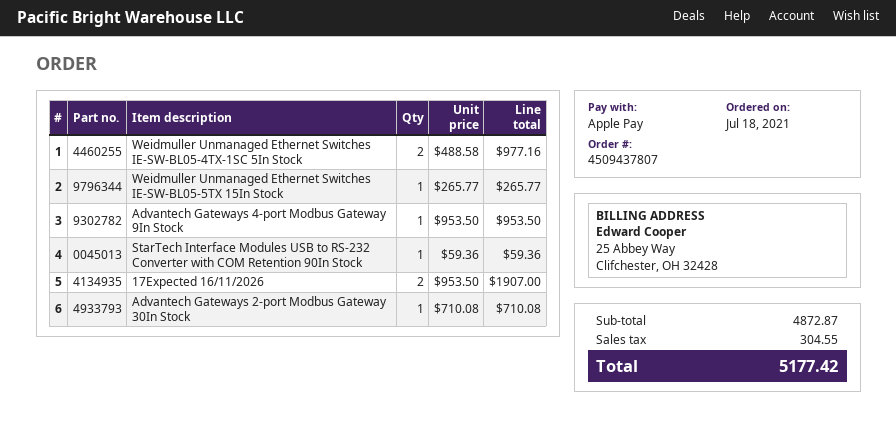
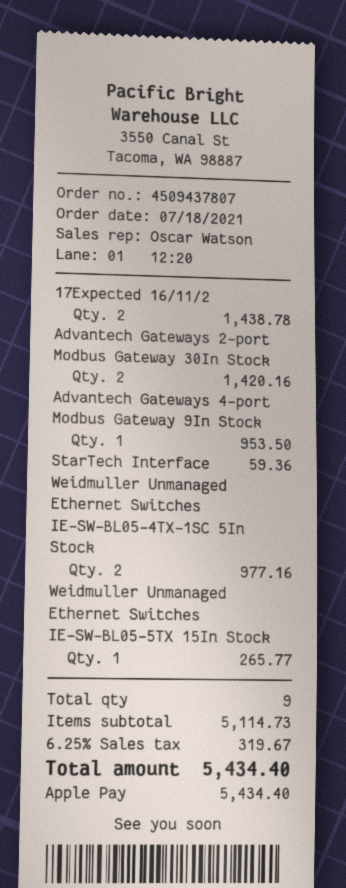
17Expected 16/11/2026: 2 for 1907.00 -> 2 for 1438.78
Advantech Gateways 2-port Modbus Gateway 30In Stock: 1 for 710.08 -> 2 for 1420.16
subtotal: 4872.87 -> 5114.73
tax: 304.55 -> 319.67
total: 5177.42 -> 5434.40

